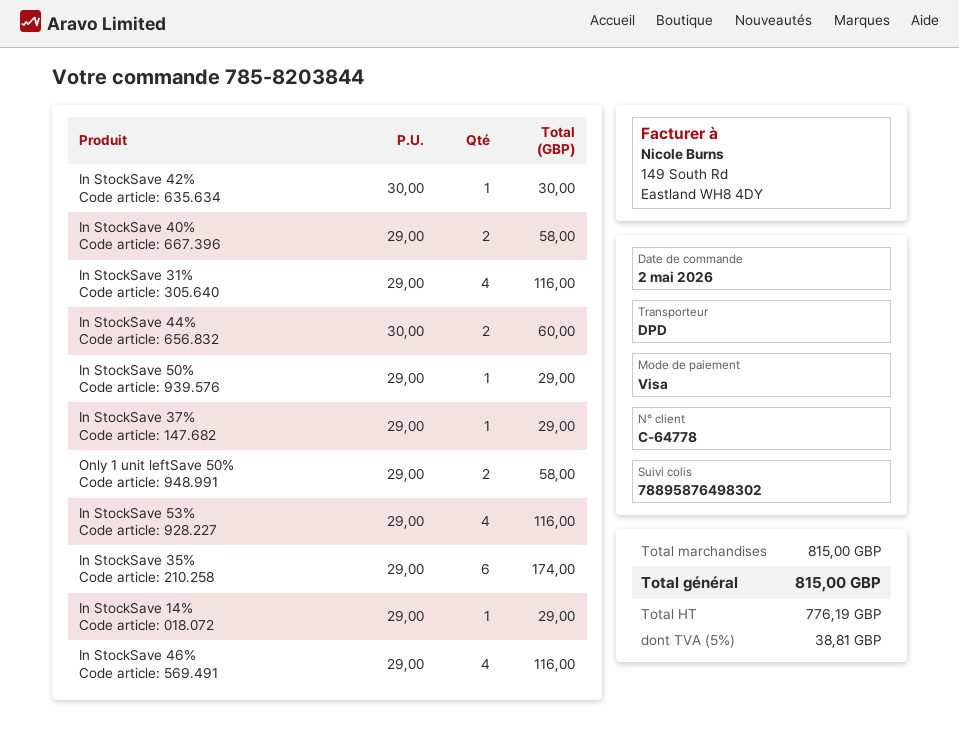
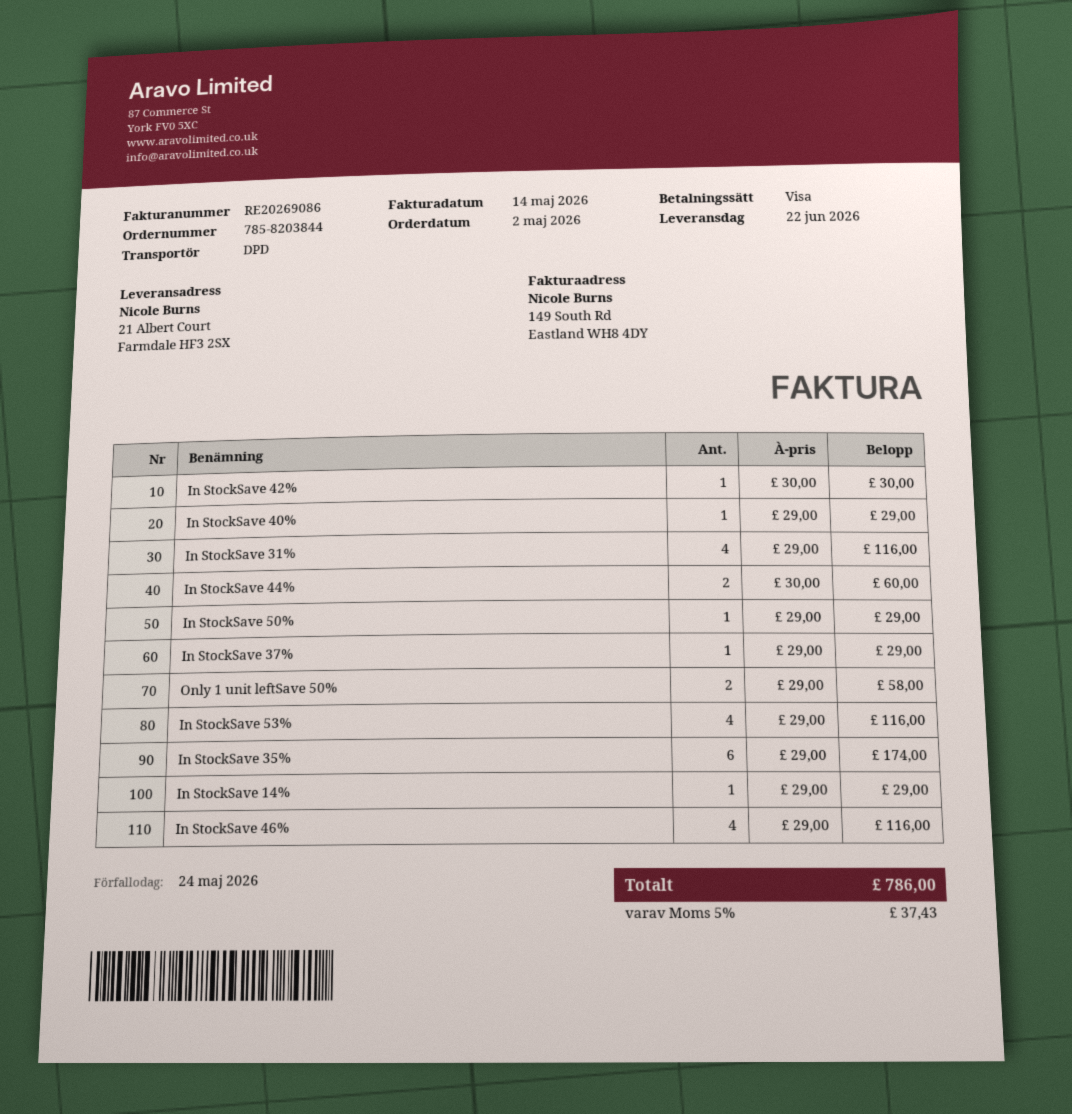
In StockSave 40%: 2 x 29.00 = 58.00 -> 1 x 29.00 = 29.00
tax: 5% = 38.81 -> 5% = 37.43
total: 815.00 -> 786.00

